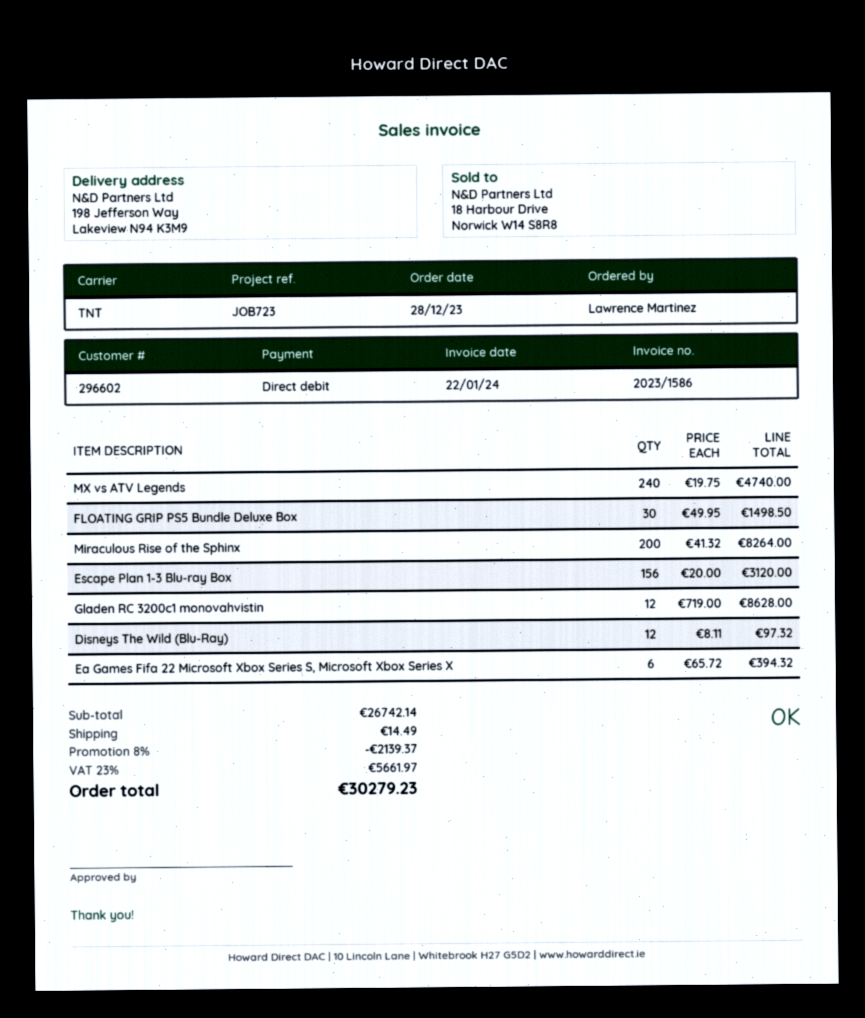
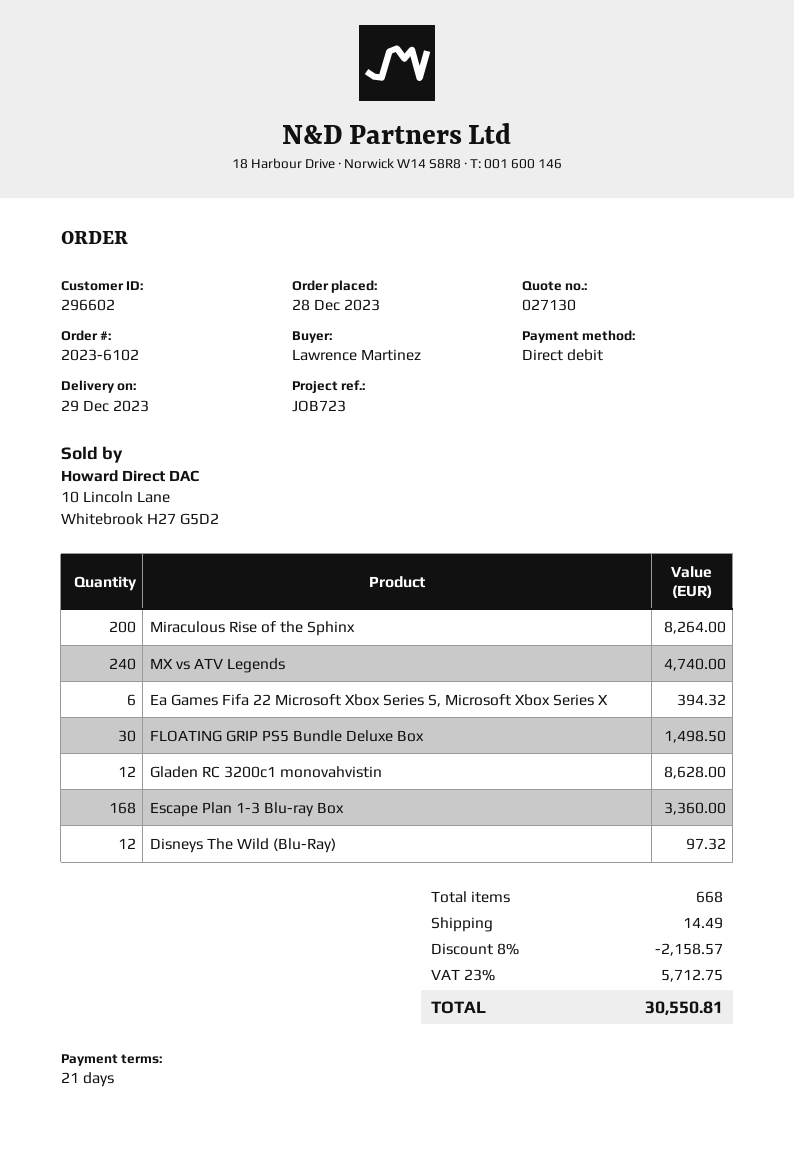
Escape Plan 1-3 Blu-ray Box: 156 for 3120.00 -> 168 for 3360.00
discount: 8% = 2139.37 -> 8% = 2158.57
tax: 23% = 5661.97 -> 23% = 5712.75
total: 30279.23 -> 30550.81

